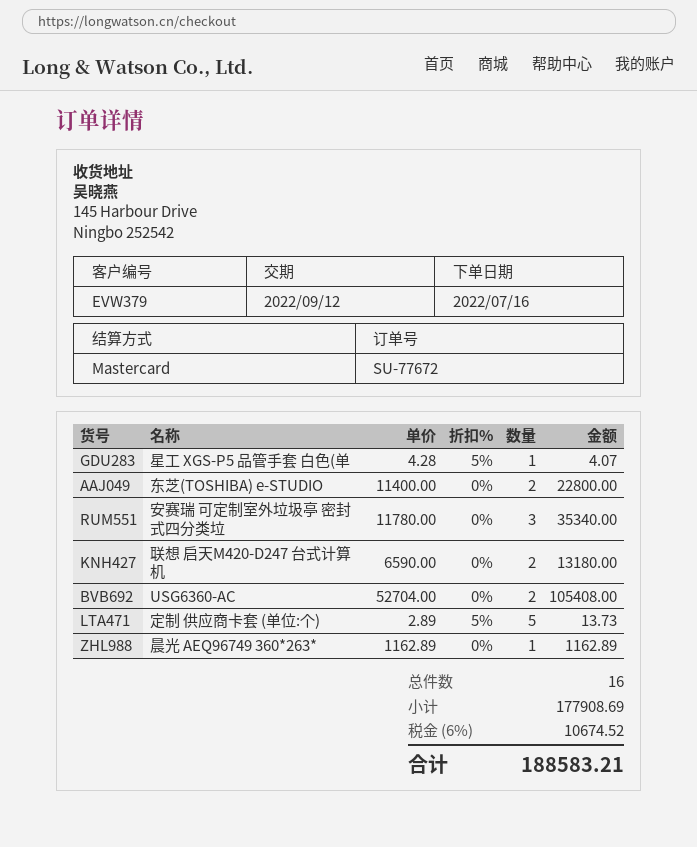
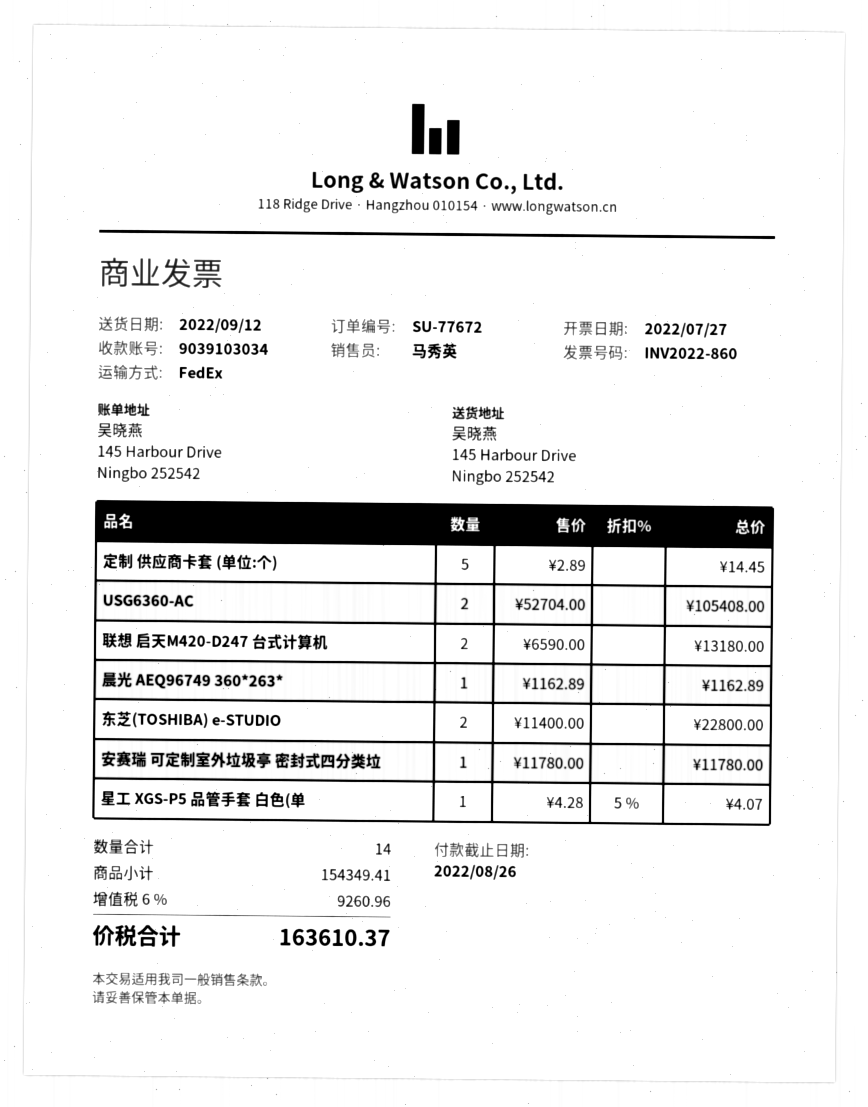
安赛瑞 可定制室外垃圾亭 密封式四分类垃: 3 x 11780.00 = 35340.00 -> 1 x 11780.00 = 11780.00
定制 供应商卡套 (单位:个): 5 x 2.89 - 5% = 13.73 -> 5 x 2.89 = 14.45
total quantity: 16 -> 14
subtotal: 177908.69 -> 154349.41
tax: 6% = 10674.52 -> 6% = 9260.96
total: 188583.21 -> 163610.37

